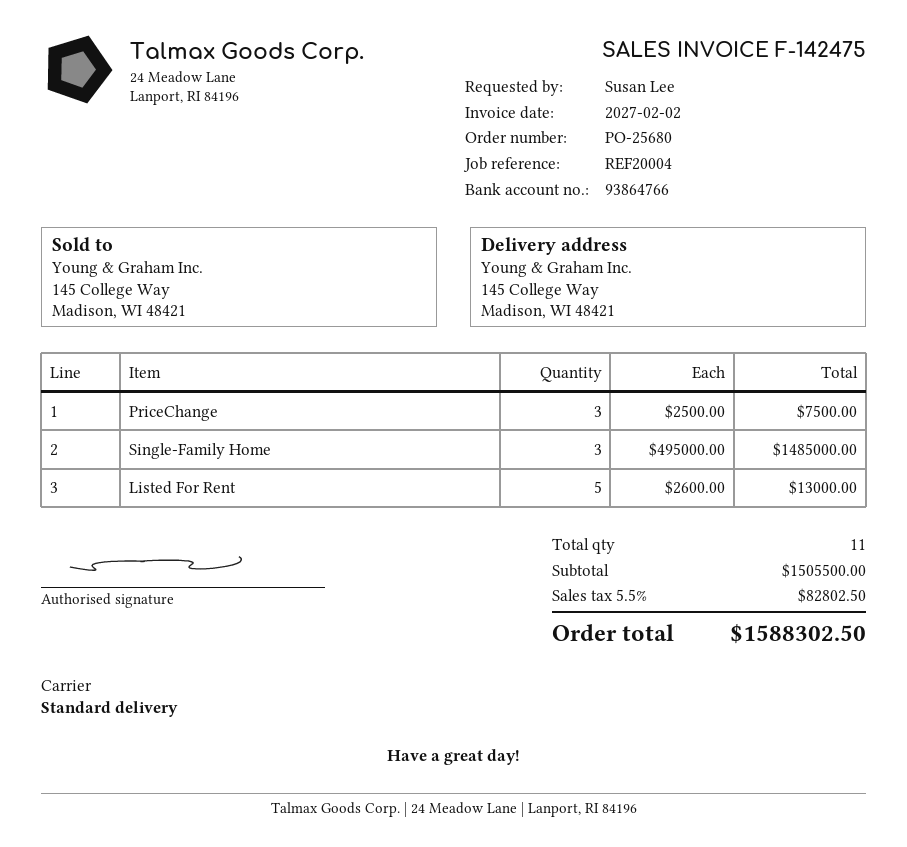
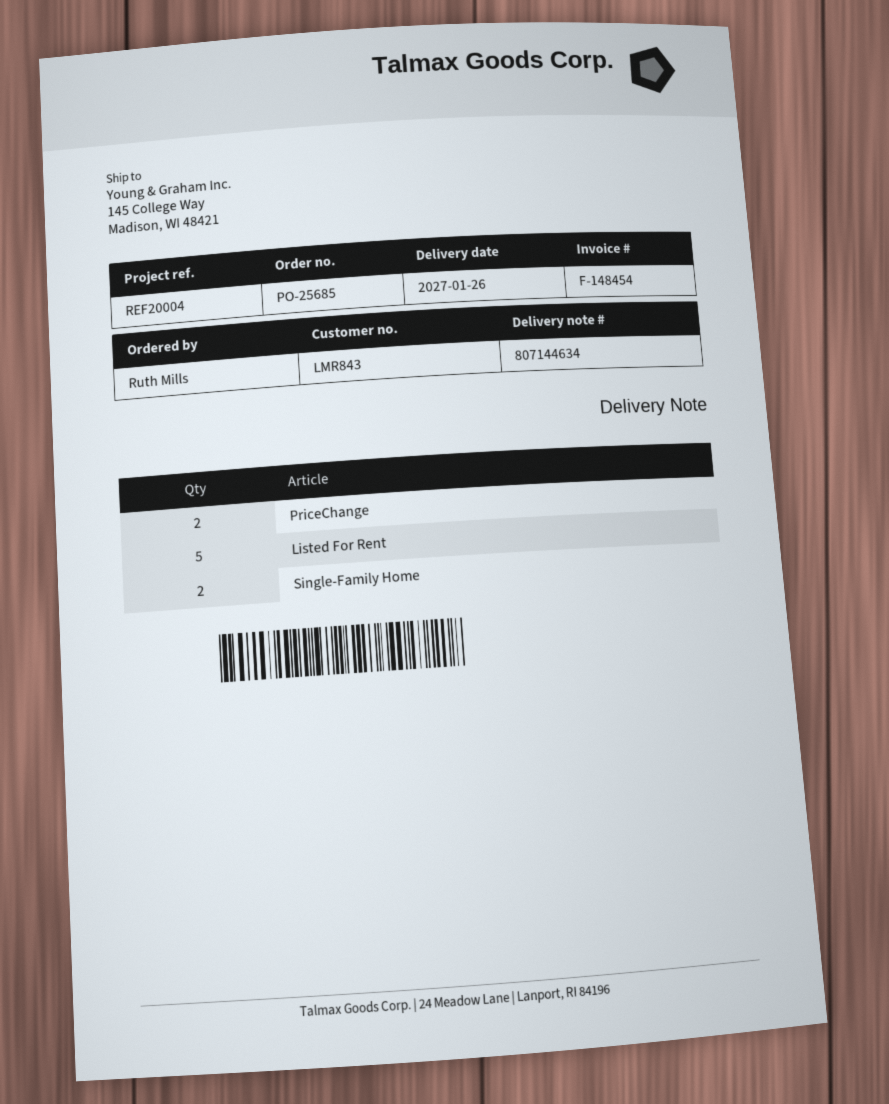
order number: PO-25680 -> PO-25685
invoice number: F-142475 -> F-148454
ordered by: Susan Lee -> Ruth Mills
PriceChange: 3 -> 2
Single-Family Home: 3 -> 2

